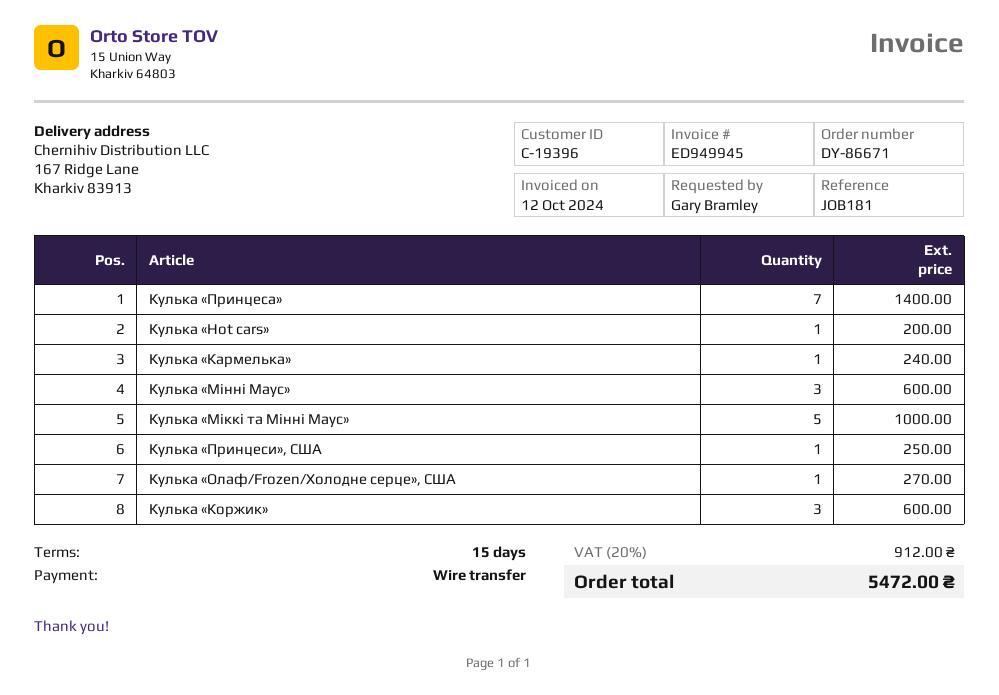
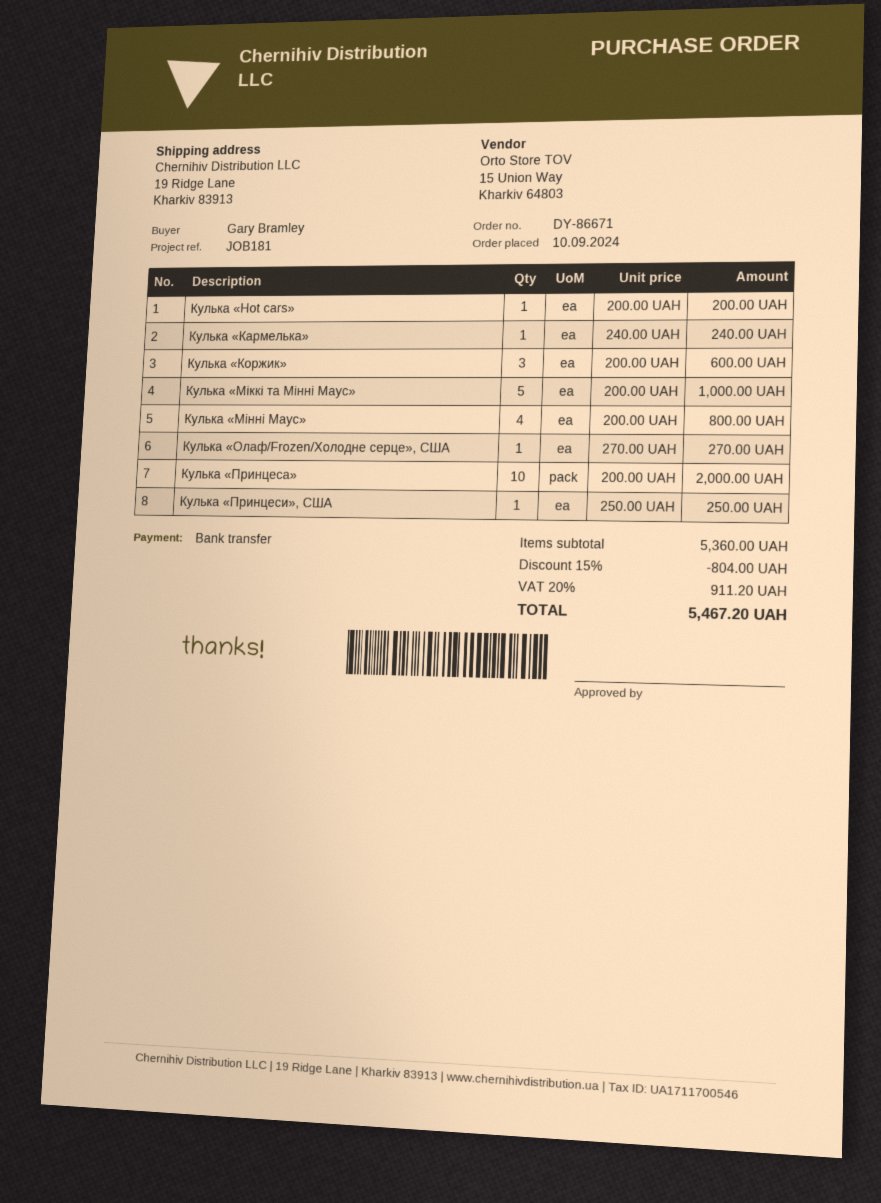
ship to: 167 Ridge Lane, Kharkiv 83913 -> 19 Ridge Lane, Kharkiv 83913
Кулька «Принцеса»: 7 for 1400.00 -> 10 for 2000.00
Кулька «Мінні Маус»: 3 for 600.00 -> 4 for 800.00
discount: none -> 15% = 804.00
tax: 20% = 912.00 -> 20% = 911.20
total: 5472.00 -> 5467.20

